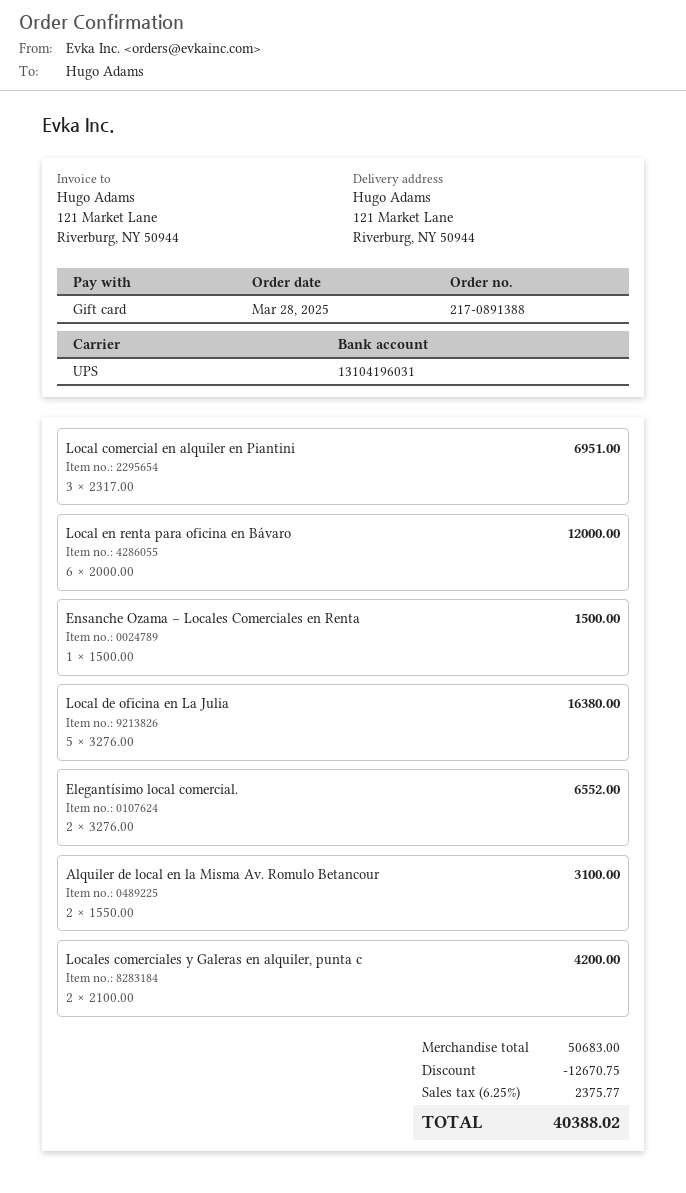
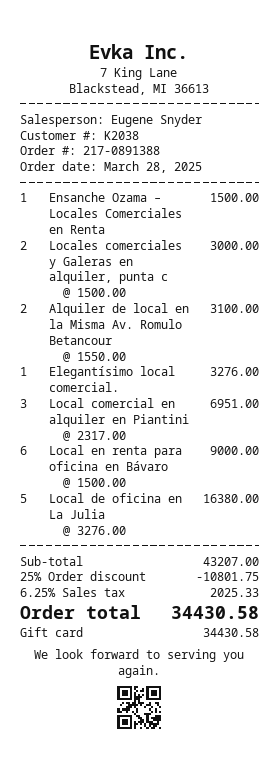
Local en renta para oficina en Bávaro: 6 x 2000.00 = 12000.00 -> 6 x 1500.00 = 9000.00
Elegantísimo local comercial.: 2 x 3276.00 = 6552.00 -> 1 x 3276.00 = 3276.00
Locales comerciales y Galeras en alquiler, punta c: 2 x 2100.00 = 4200.00 -> 2 x 1500.00 = 3000.00
subtotal: 50683.00 -> 43207.00
discount: 12670.75 -> 10801.75
tax: 6.25% = 2375.77 -> 6.25% = 2025.33
total: 40388.02 -> 34430.58

